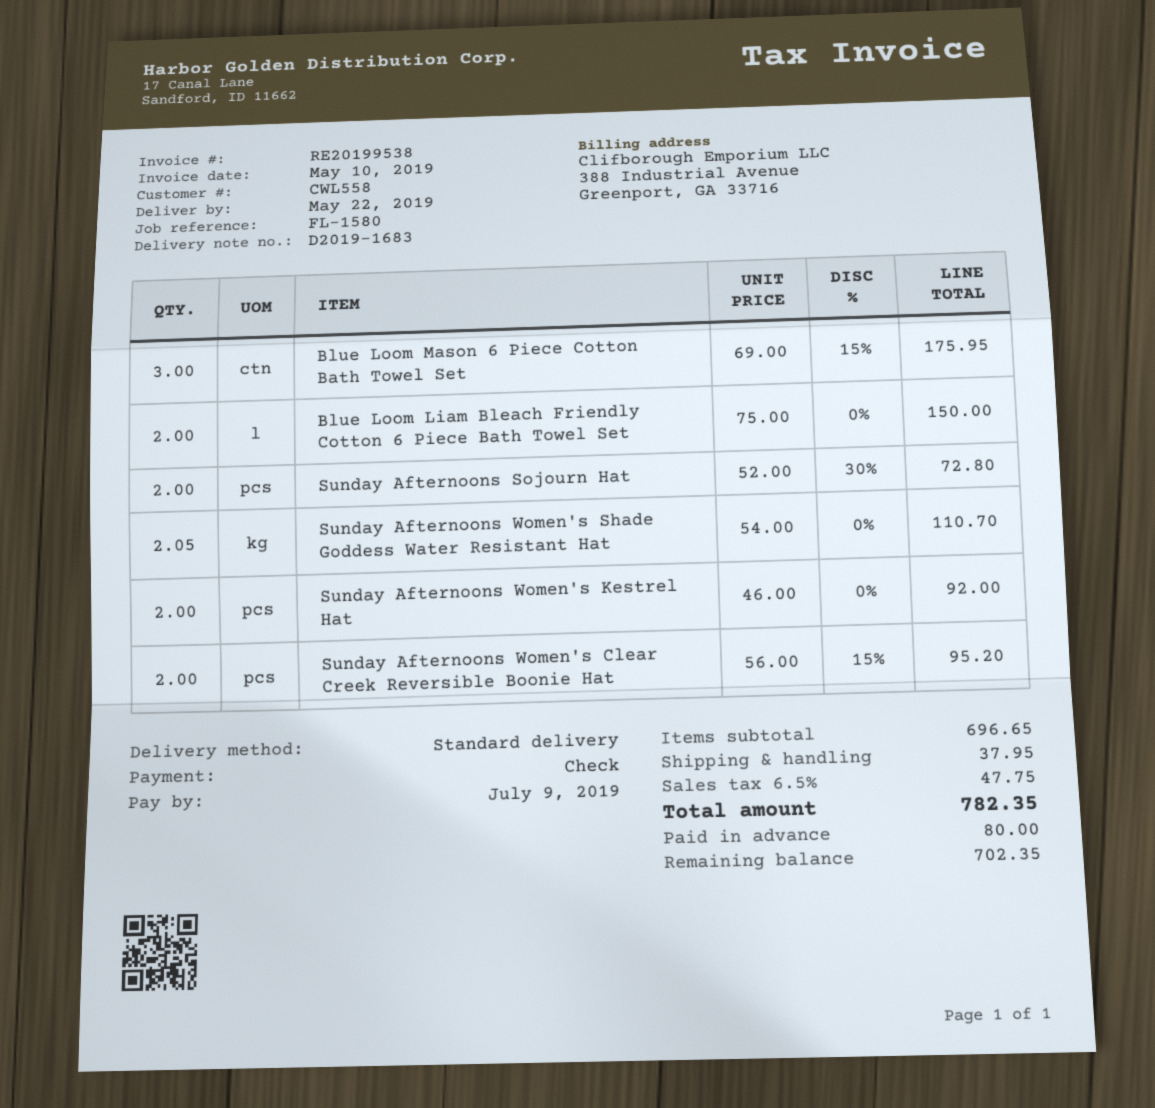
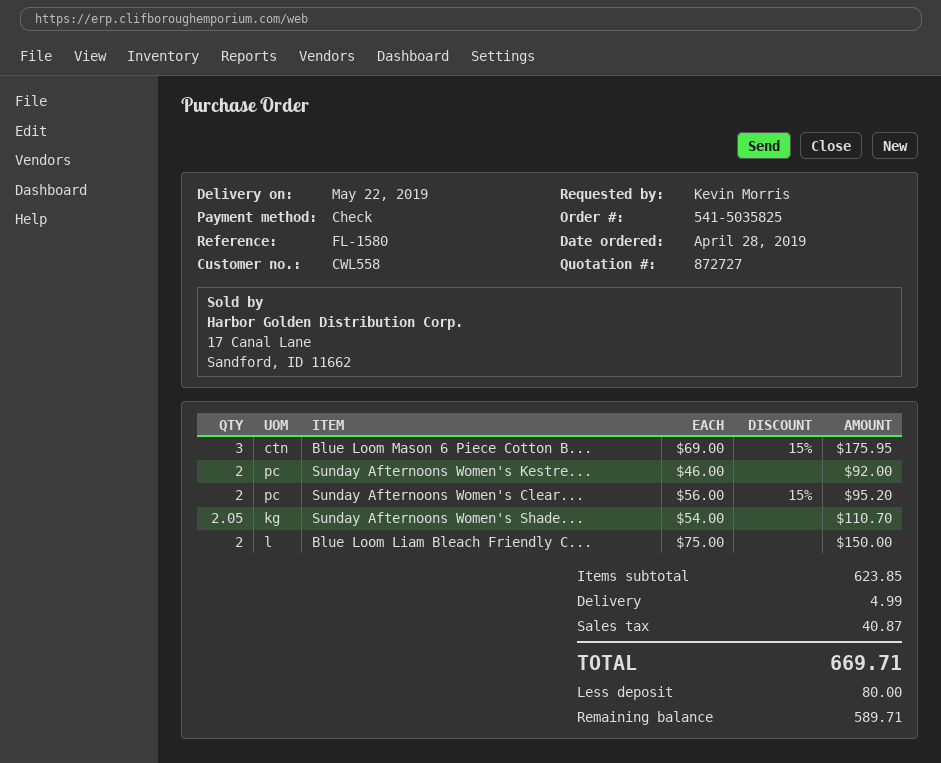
Sunday Afternoons Sojourn Hat: 2 x 52.00 - 30% = 72.80 -> none
subtotal: 696.65 -> 623.85
shipping: 37.95 -> 4.99
tax: 47.75 -> 40.87
total: 782.35 -> 669.71
balance: 702.35 -> 589.71

